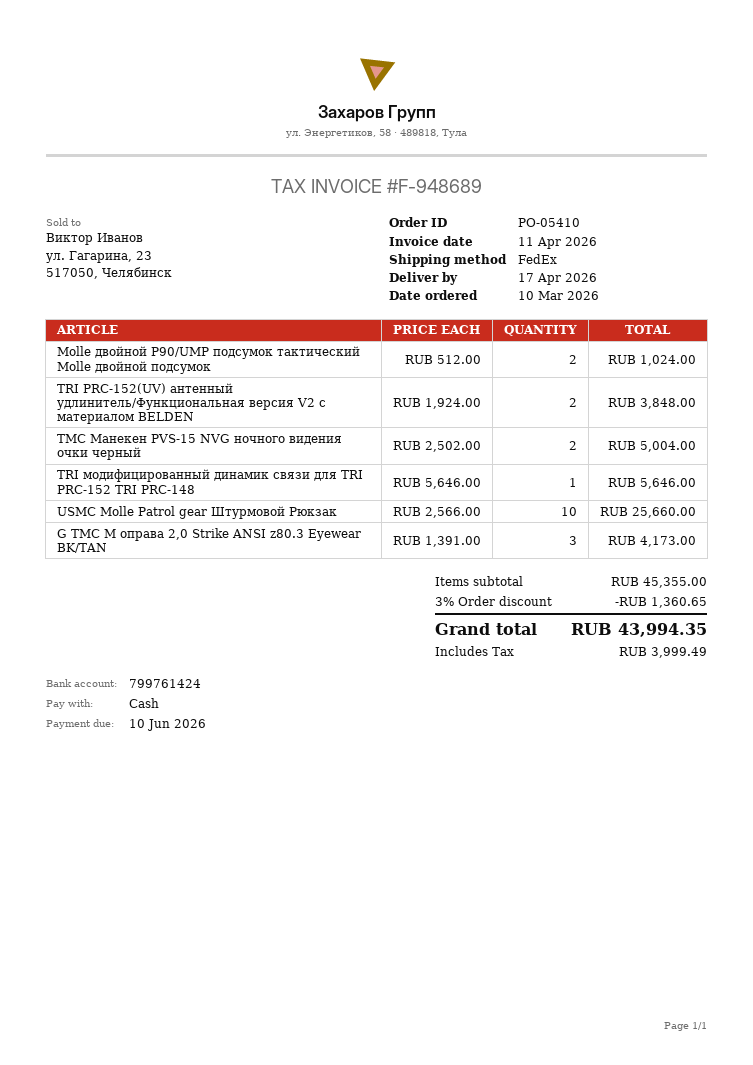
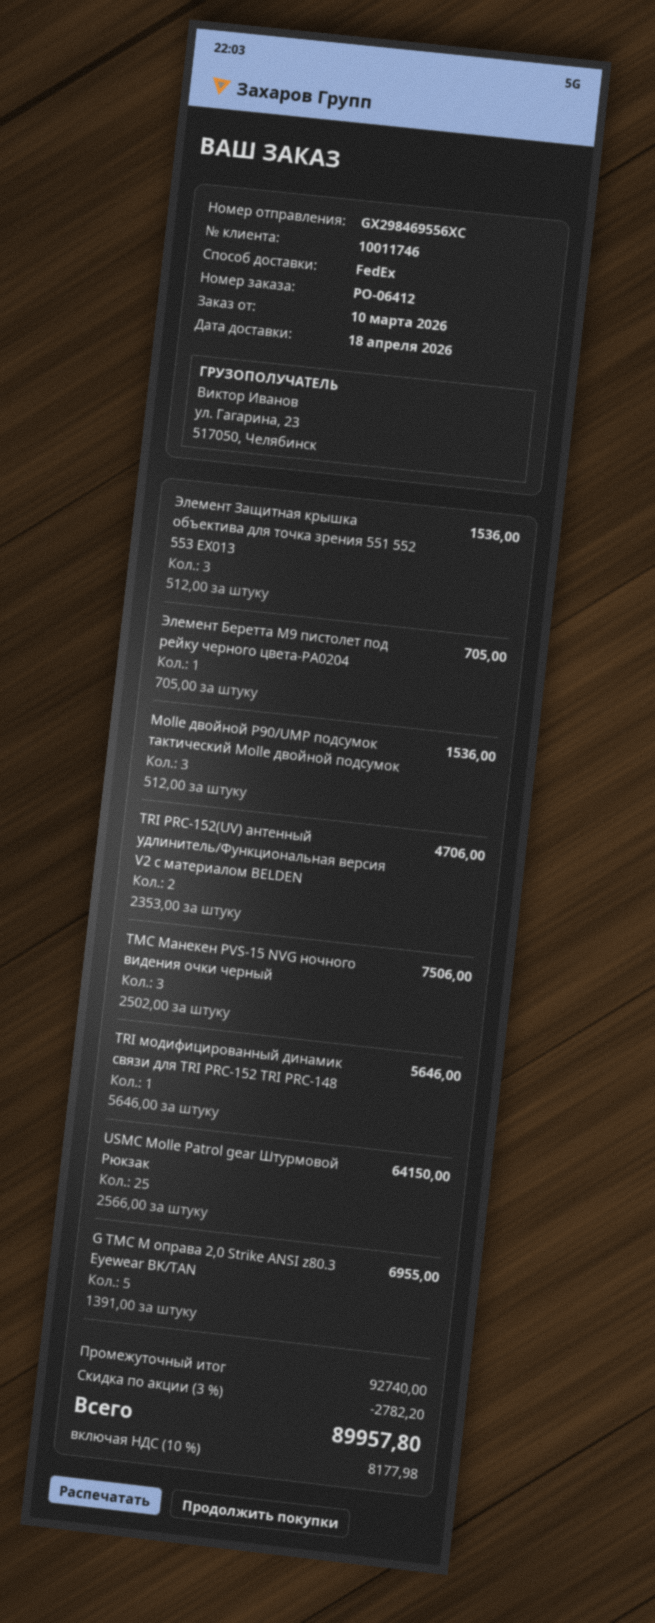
order number: PO-05410 -> PO-06412
delivery date: 2026-04-17 -> 2026-04-18
Molle двойной P90/UMP подсумок тактический Molle двойной подсумок: 2 x 512.00 = 1024.00 -> 3 x 512.00 = 1536.00
TRI PRC-152(UV) антенный удлинитель/Функциональная версия V2 с материалом BELDEN: 2 x 1924.00 = 3848.00 -> 2 x 2353.00 = 4706.00
TMC Манекен PVS-15 NVG ночного видения очки черный: 2 x 2502.00 = 5004.00 -> 3 x 2502.00 = 7506.00
USMC Molle Patrol gear Штурмовой Рюкзак: 10 x 2566.00 = 25660.00 -> 25 x 2566.00 = 64150.00
G TMC M оправа 2,0 Strike ANSI z80.3 Eyewear BK/TAN: 3 x 1391.00 = 4173.00 -> 5 x 1391.00 = 6955.00
Элемент Защитная крышка объектива для точка зрения 551 552 553 EX013: none -> 3 x 512.00 = 1536.00
Элемент Беретта M9 пистолет под рейку черного цвета-PA0204: none -> 1 x 705.00 = 705.00
subtotal: 45355.00 -> 92740.00
discount: 3% = 1360.65 -> 3% = 2782.20
tax: 3999.49 -> 8177.98
total: 43994.35 -> 89957.80

